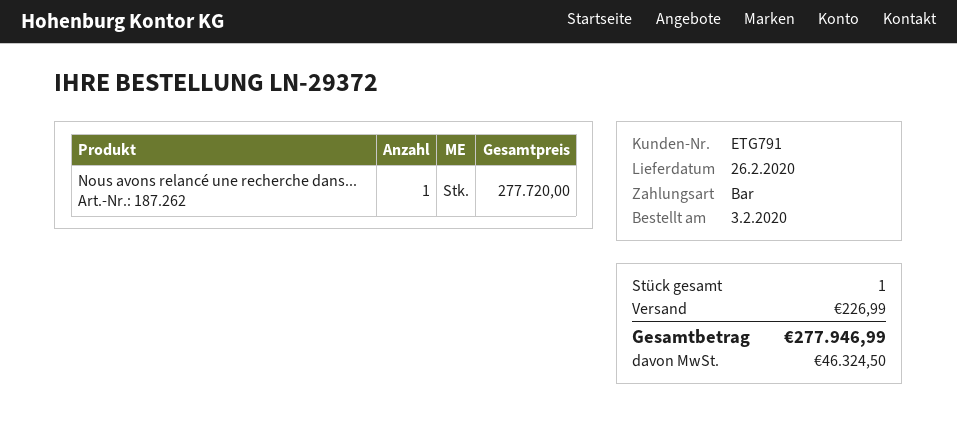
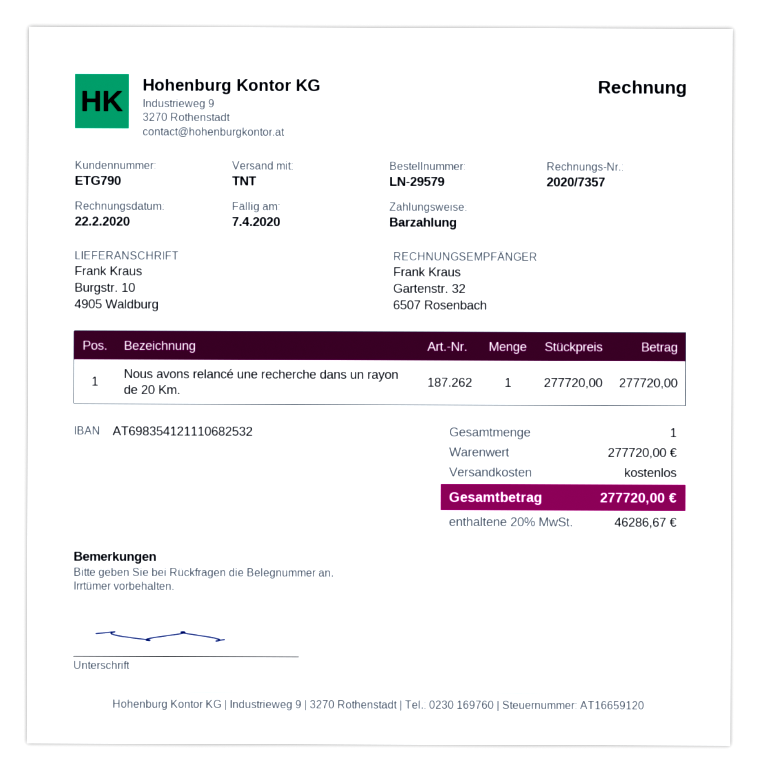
order number: LN-29372 -> LN-29579
customer number: ETG791 -> ETG790
shipping: 226.99 -> 0.00
tax: 46324.50 -> 46286.67
total: 277946.99 -> 277720.00

